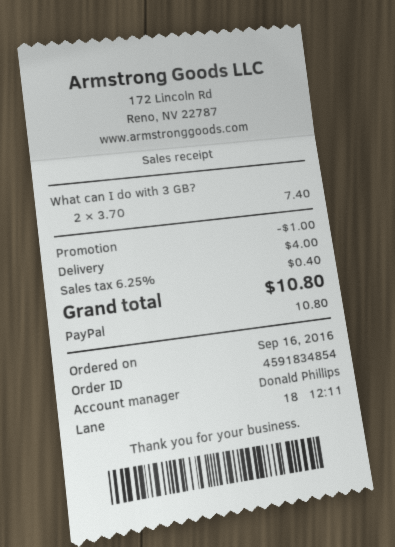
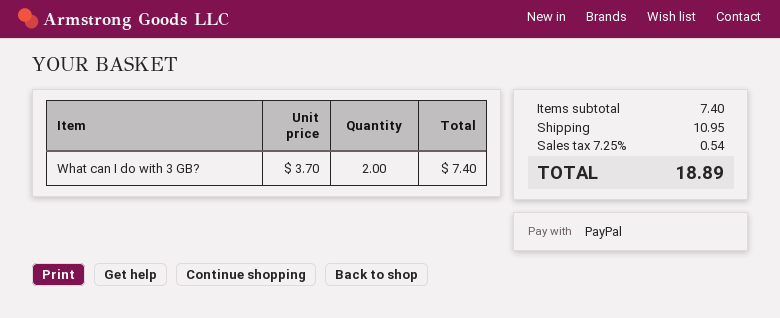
discount: 1.00 -> none
shipping: 4.00 -> 10.95
tax: 6.25% = 0.40 -> 7.25% = 0.54
total: 10.80 -> 18.89

